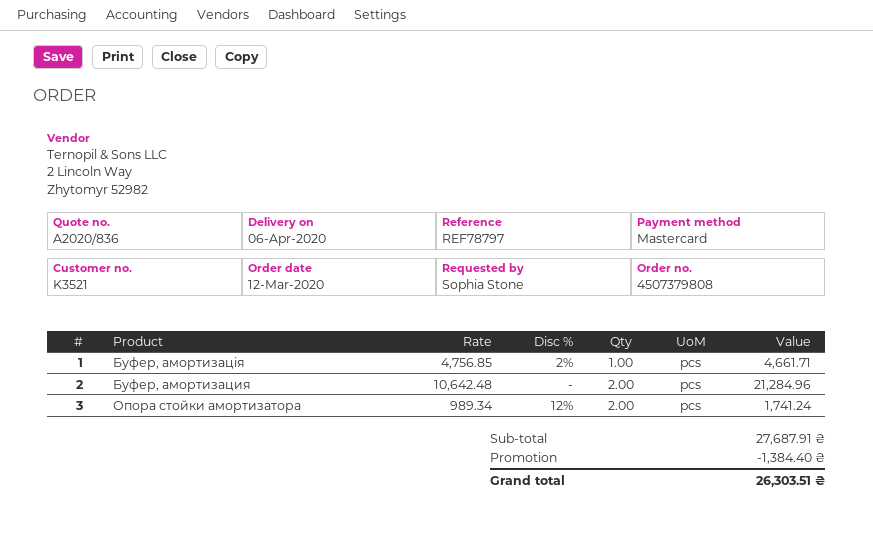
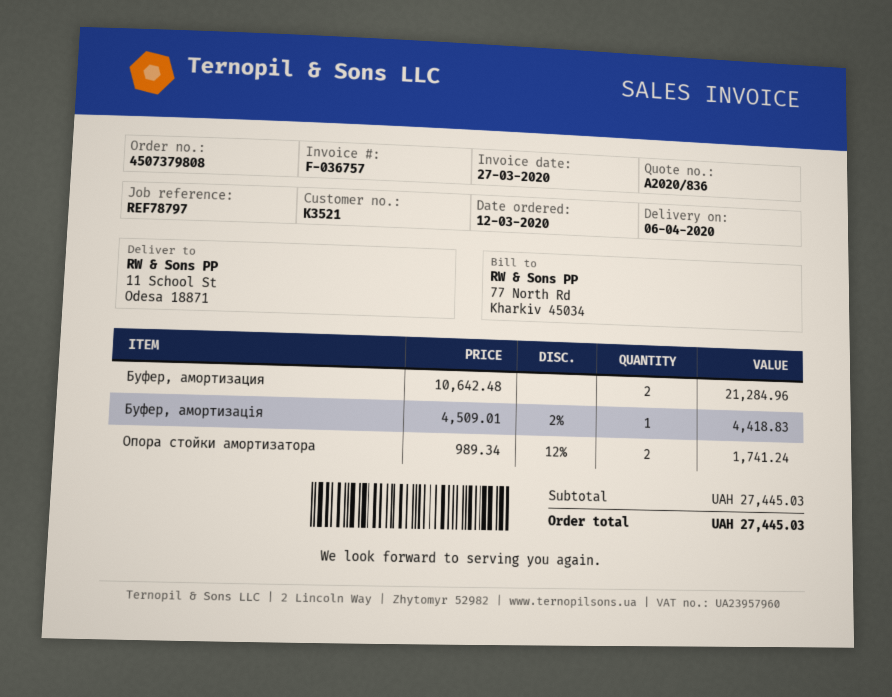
Буфер, амортизація: 1 x 4756.85 - 2% = 4661.71 -> 1 x 4509.01 - 2% = 4418.83
subtotal: 27687.91 -> 27445.03
discount: 1384.40 -> none
total: 26303.51 -> 27445.03

